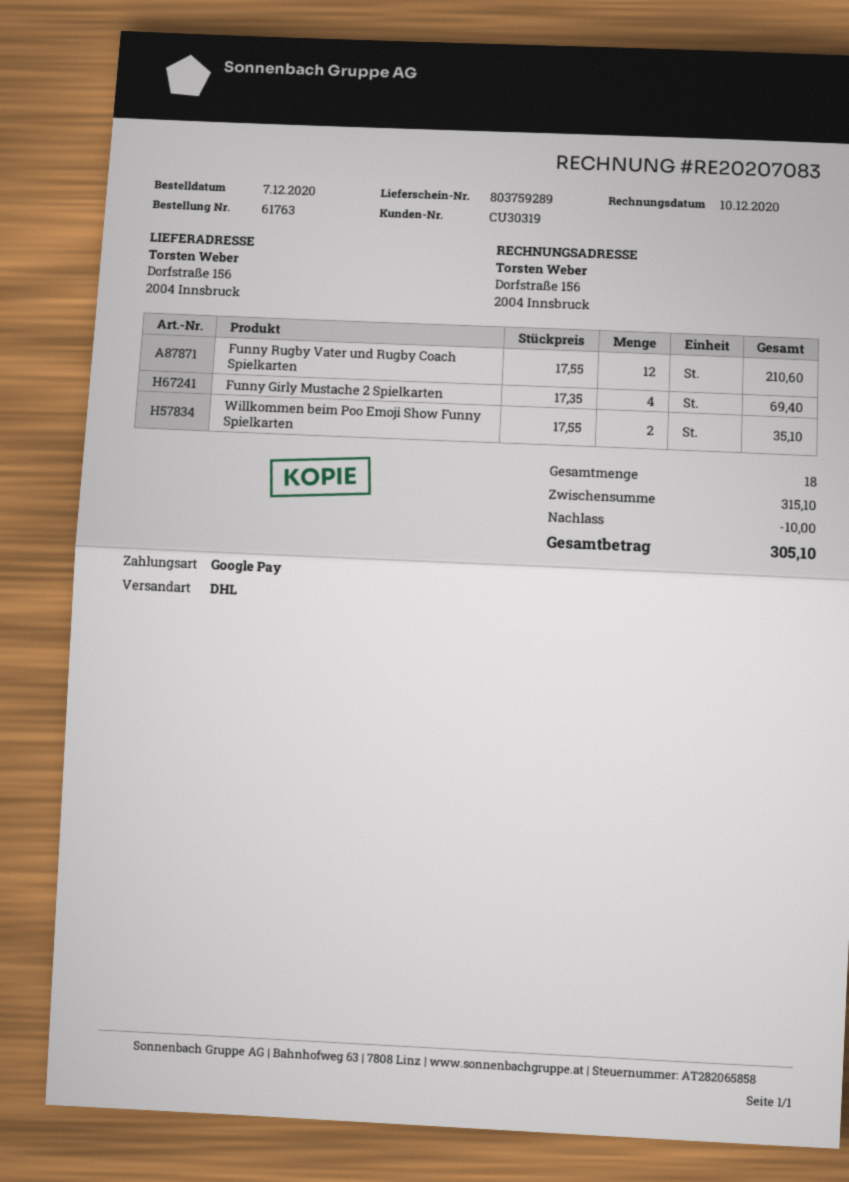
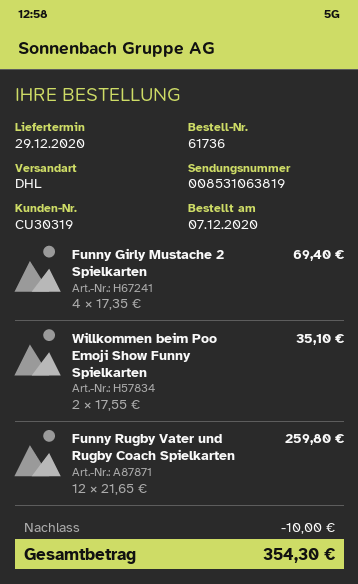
order number: 61763 -> 61736
Funny Rugby Vater und Rugby Coach Spielkarten: 12 x 17.55 = 210.60 -> 12 x 21.65 = 259.80
total: 305.10 -> 354.30

